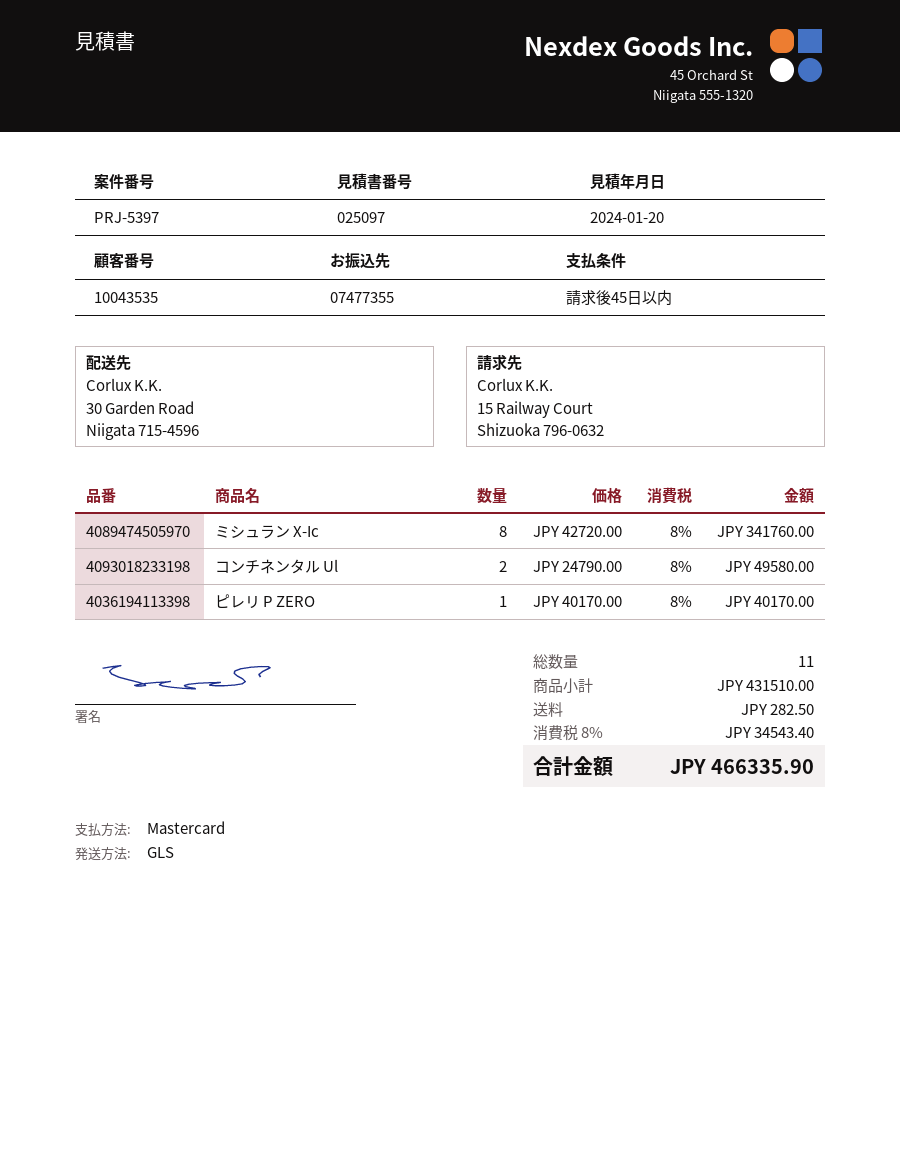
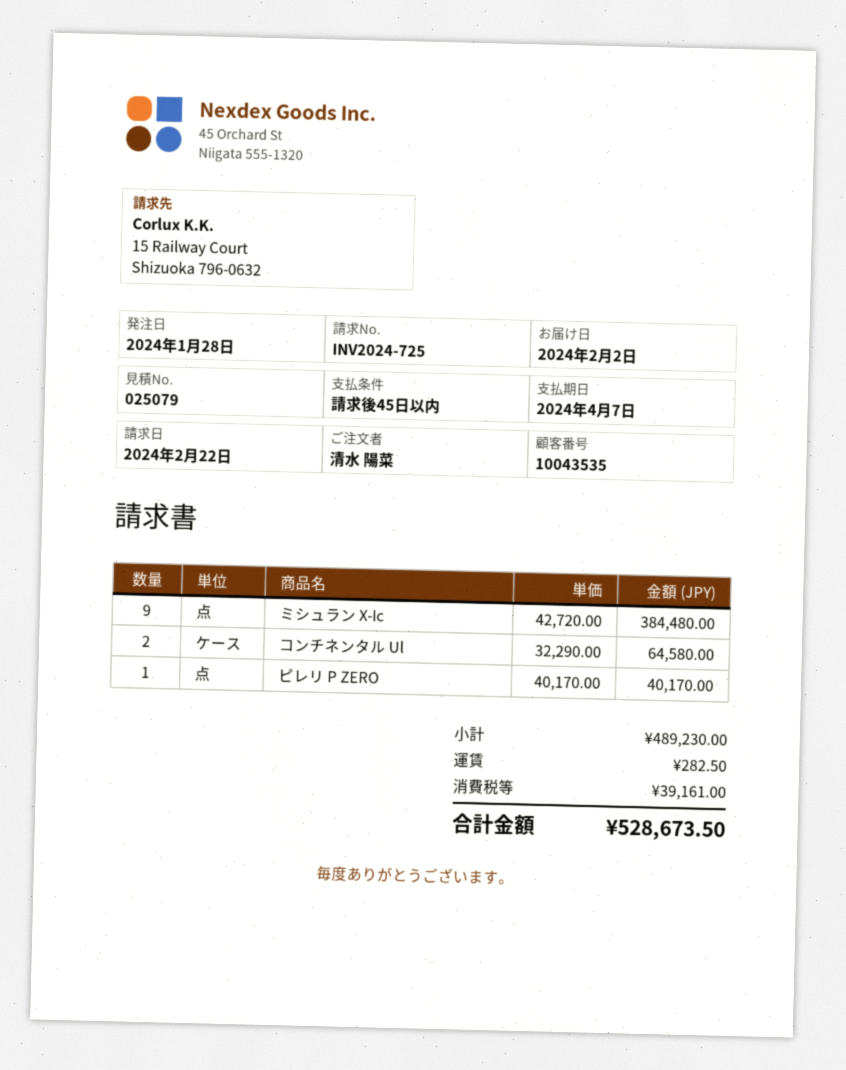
quote number: 025097 -> 025079
ミシュラン X-Ic: 8 x 42720.00 = 341760.00 -> 9 x 42720.00 = 384480.00
コンチネンタル Ul: 2 x 24790.00 = 49580.00 -> 2 x 32290.00 = 64580.00
subtotal: 431510.00 -> 489230.00
tax: 34543.40 -> 39161.00
total: 466335.90 -> 528673.50

